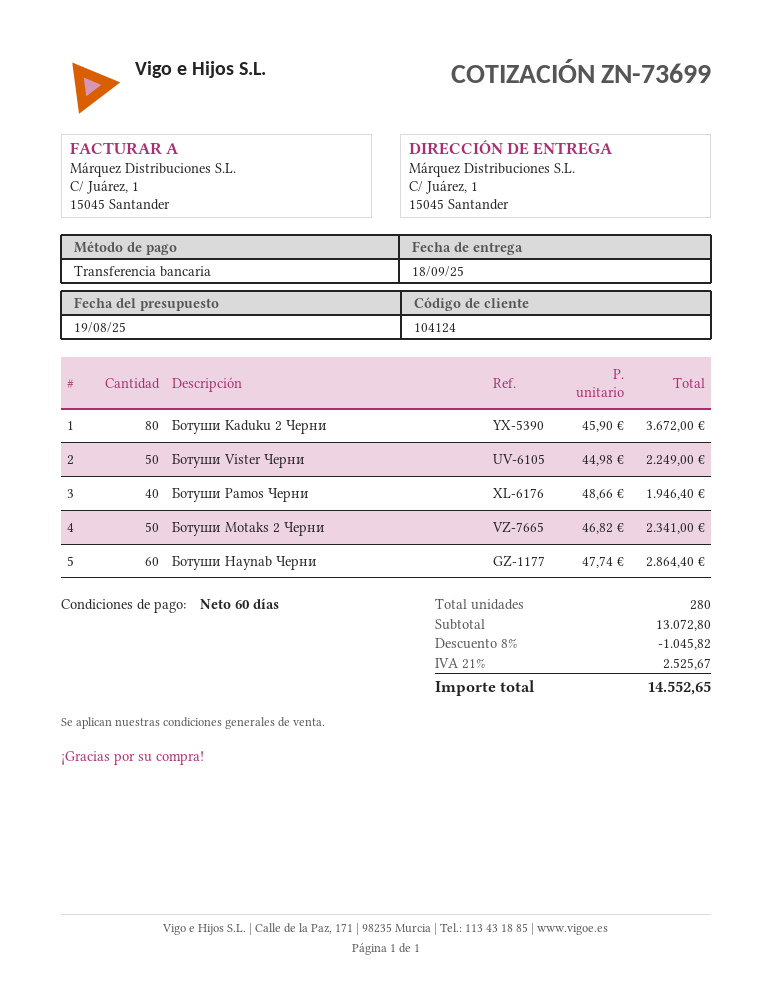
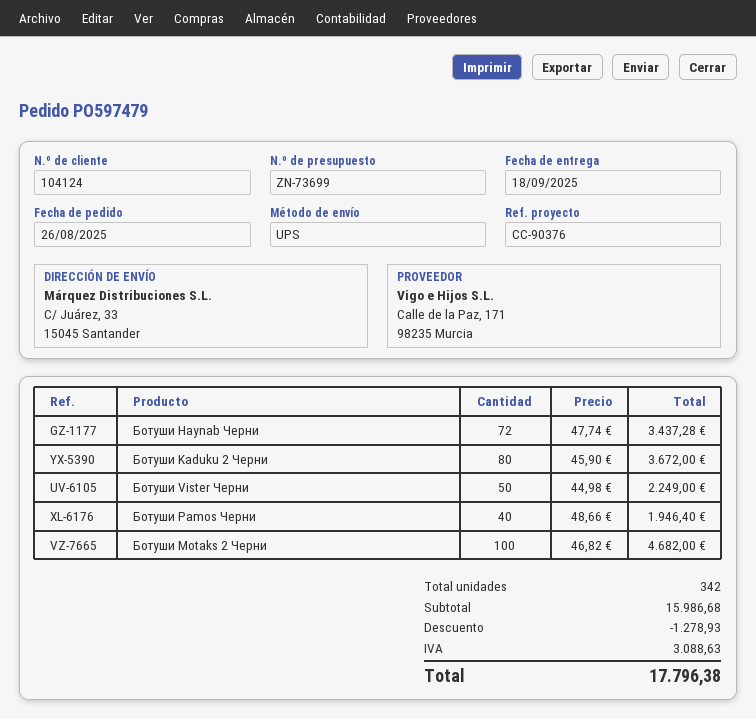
ship to: C/ Juárez, 1, 15045 Santander -> C/ Juárez, 33, 15045 Santander
Ботуши Motaks 2 Черни: 50 x 46.82 = 2341.00 -> 100 x 46.82 = 4682.00
Ботуши Haynab Черни: 60 x 47.74 = 2864.40 -> 72 x 47.74 = 3437.28
total quantity: 280 -> 342
subtotal: 13072.80 -> 15986.68
discount: 1045.82 -> 1278.93
tax: 2525.67 -> 3088.63
total: 14552.65 -> 17796.38

